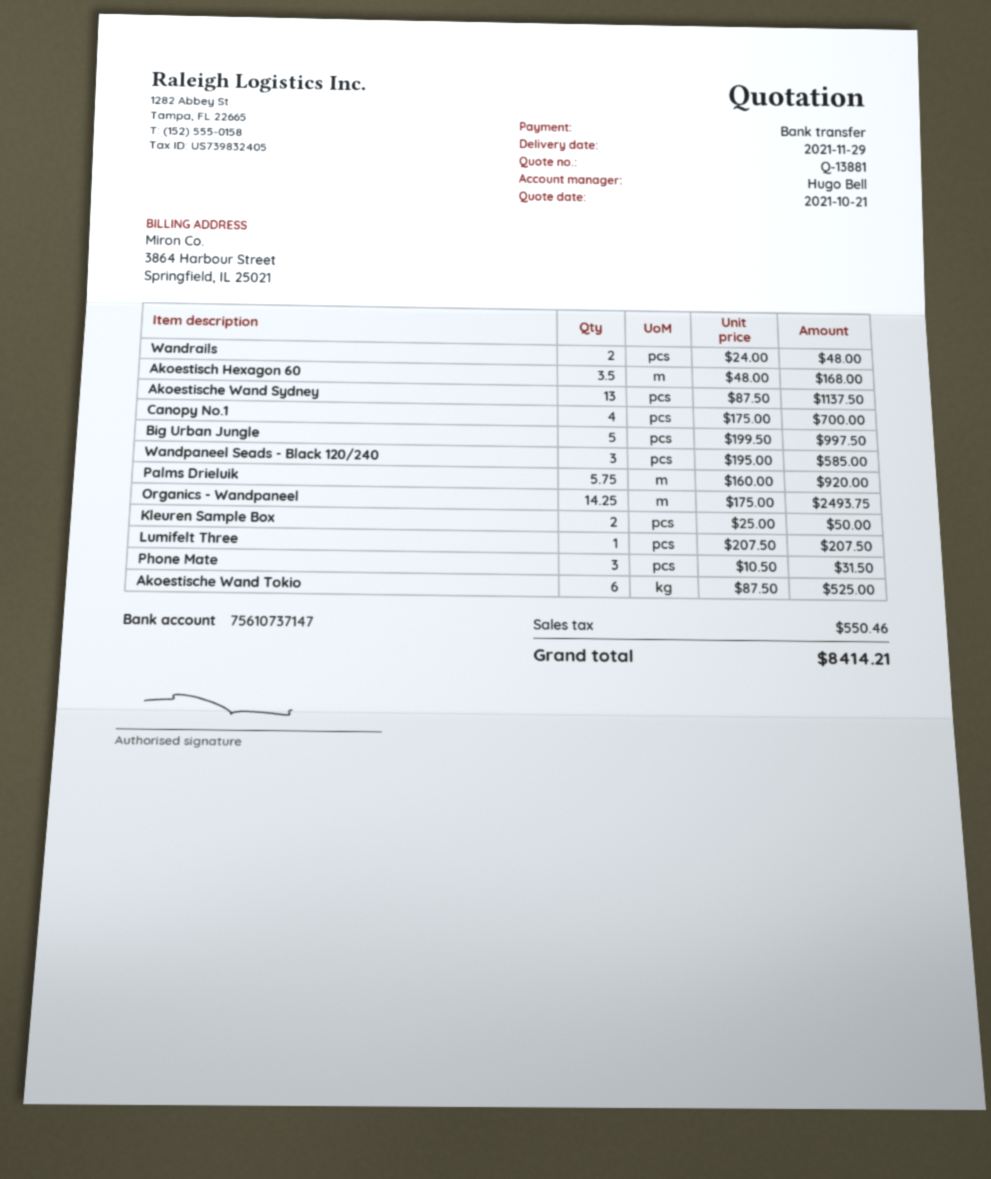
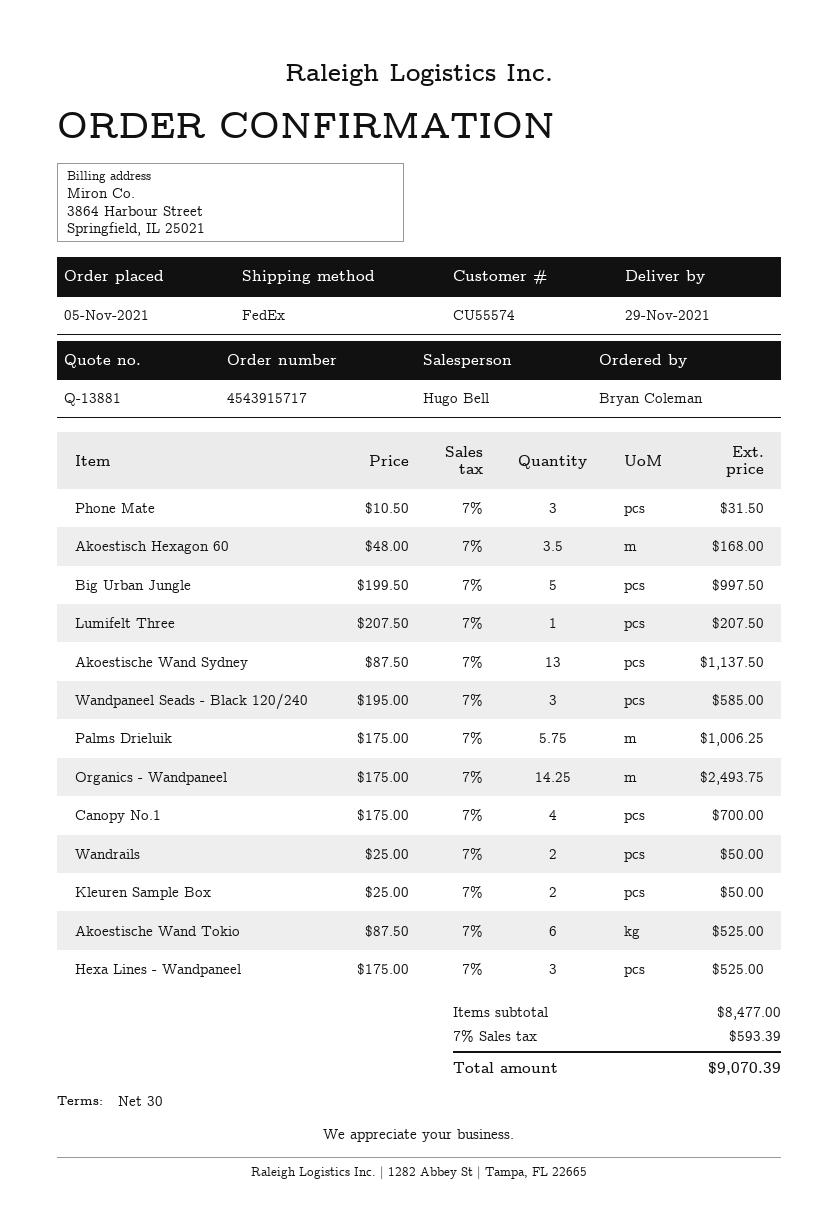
Wandrails: 2 x 24.00 = 48.00 -> 2 x 25.00 = 50.00
Palms Drieluik: 5.75 x 160.00 = 920.00 -> 5.75 x 175.00 = 1006.25
Hexa Lines - Wandpaneel: none -> 3 x 175.00 = 525.00
tax: 550.46 -> 593.39
total: 8414.21 -> 9070.39

